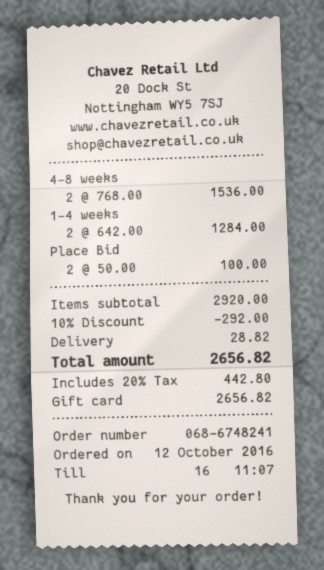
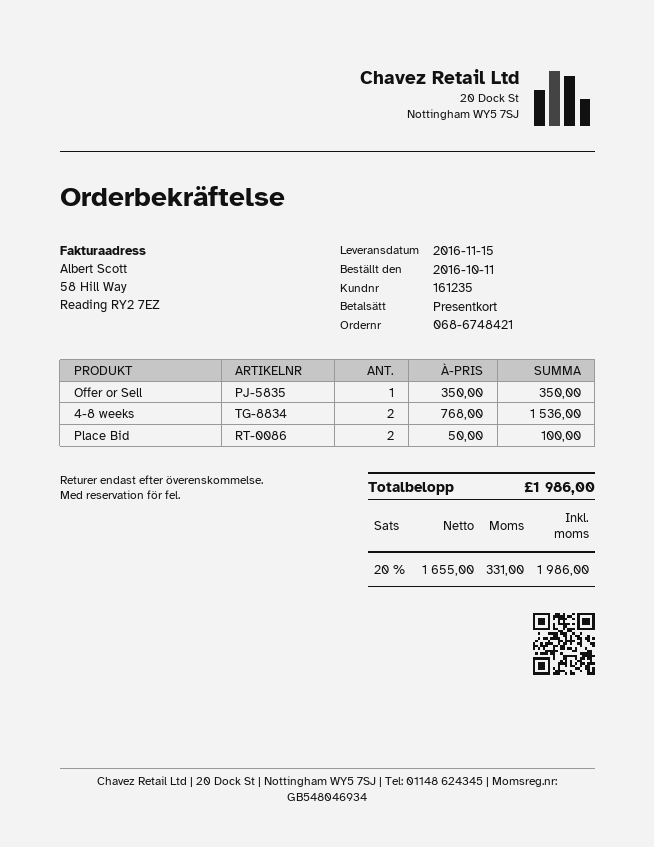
order number: 068-6748241 -> 068-6748421
order date: 2016-10-12 -> 2016-10-11
1-4 weeks: 2 x 642.00 = 1284.00 -> none
Offer or Sell: none -> 1 x 350.00 = 350.00
discount: 10% = 292.00 -> none
shipping: 28.82 -> none
tax: 20% = 442.80 -> 20% = 331.00
total: 2656.82 -> 1986.00

